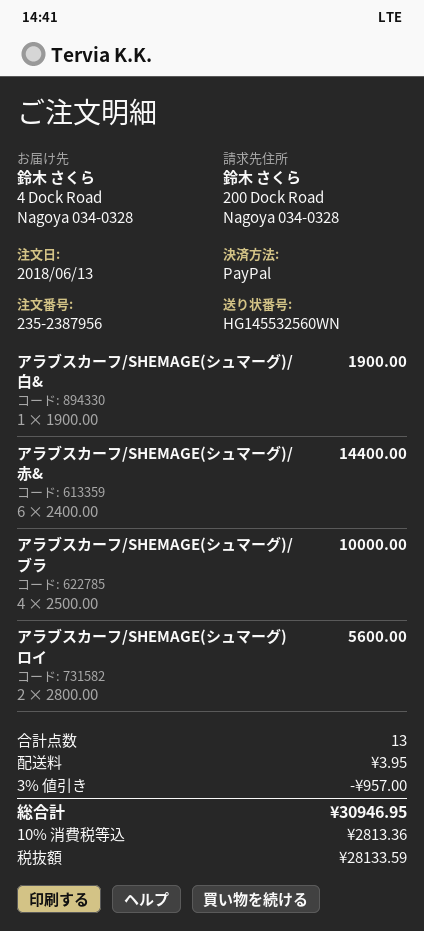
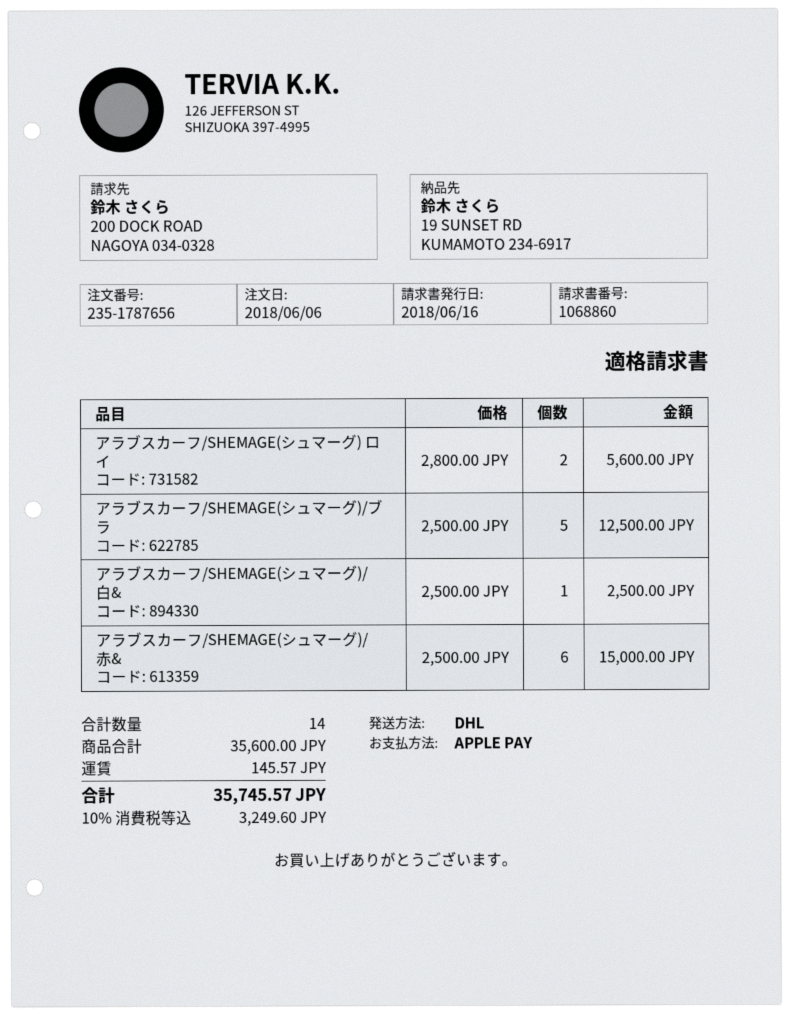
order number: 235-2387956 -> 235-1787656
order date: 2018-06-13 -> 2018-06-06
payment method: PayPal -> Apple Pay
ship to: 4 Dock Road, Nagoya 034-0328 -> 19 SUNSET RD, KUMAMOTO 234-6917
アラブスカーフ/SHEMAGE(シュマーグ)/白&: 1 x 1900.00 = 1900.00 -> 1 x 2500.00 = 2500.00
アラブスカーフ/SHEMAGE(シュマーグ)/赤&: 6 x 2400.00 = 14400.00 -> 6 x 2500.00 = 15000.00
アラブスカーフ/SHEMAGE(シュマーグ)/ブラ: 4 x 2500.00 = 10000.00 -> 5 x 2500.00 = 12500.00
total quantity: 13 -> 14
discount: 3% = 957.00 -> none
shipping: 3.95 -> 145.57
tax: 10% = 2813.36 -> 10% = 3249.60
total: 30946.95 -> 35745.57

